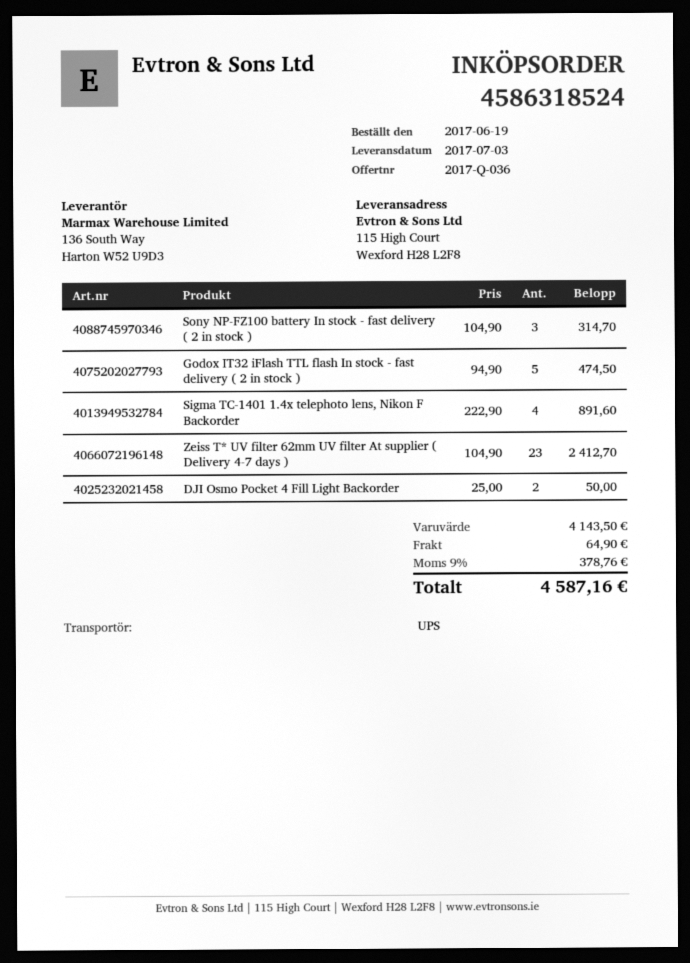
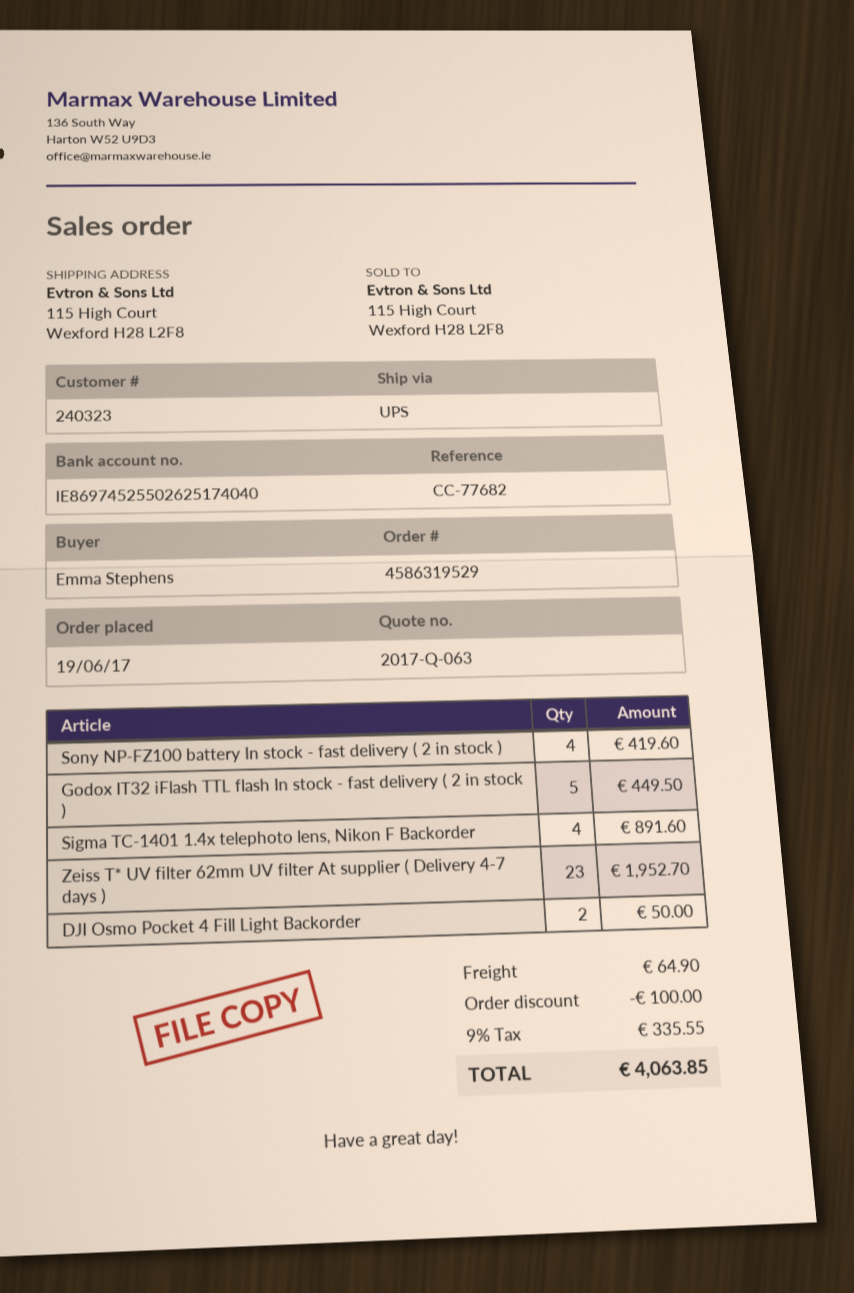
quote number: 2017-Q-036 -> 2017-Q-063
order number: 4586318524 -> 4586319529
Sony NP-FZ100 battery In stock - fast delivery ( 2 in stock ): 3 for 314.70 -> 4 for 419.60
Godox IT32 iFlash TTL flash In stock - fast delivery ( 2 in stock ): 5 for 474.50 -> 5 for 449.50
Zeiss T* UV filter 62mm UV filter At supplier ( Delivery 4-7 days ): 23 for 2412.70 -> 23 for 1952.70
discount: none -> 100.00
tax: 9% = 378.76 -> 9% = 335.55
total: 4587.16 -> 4063.85

